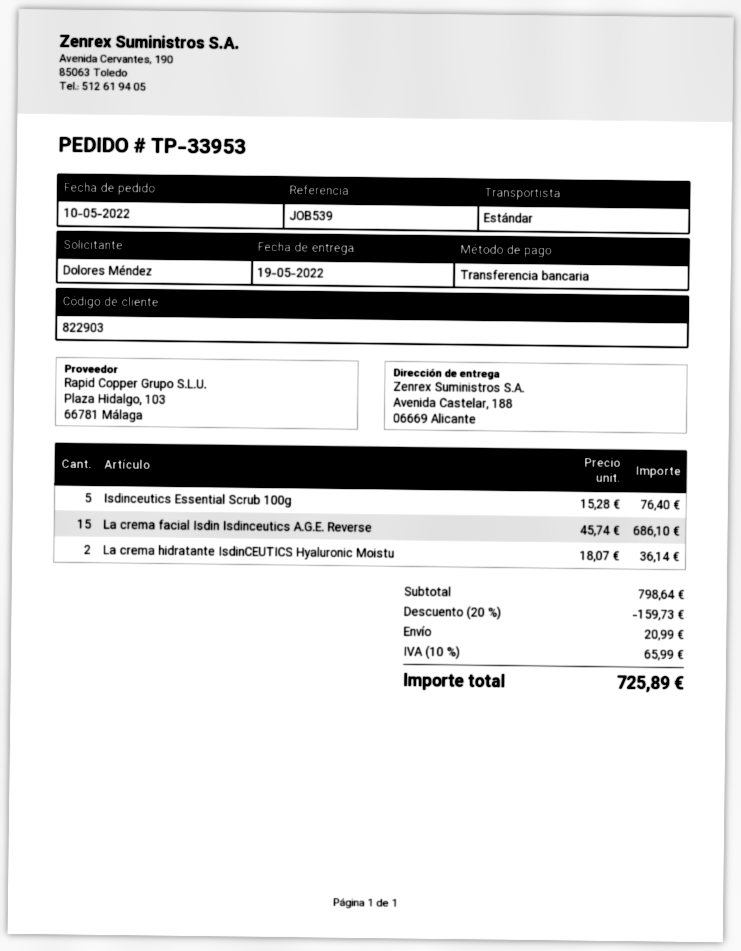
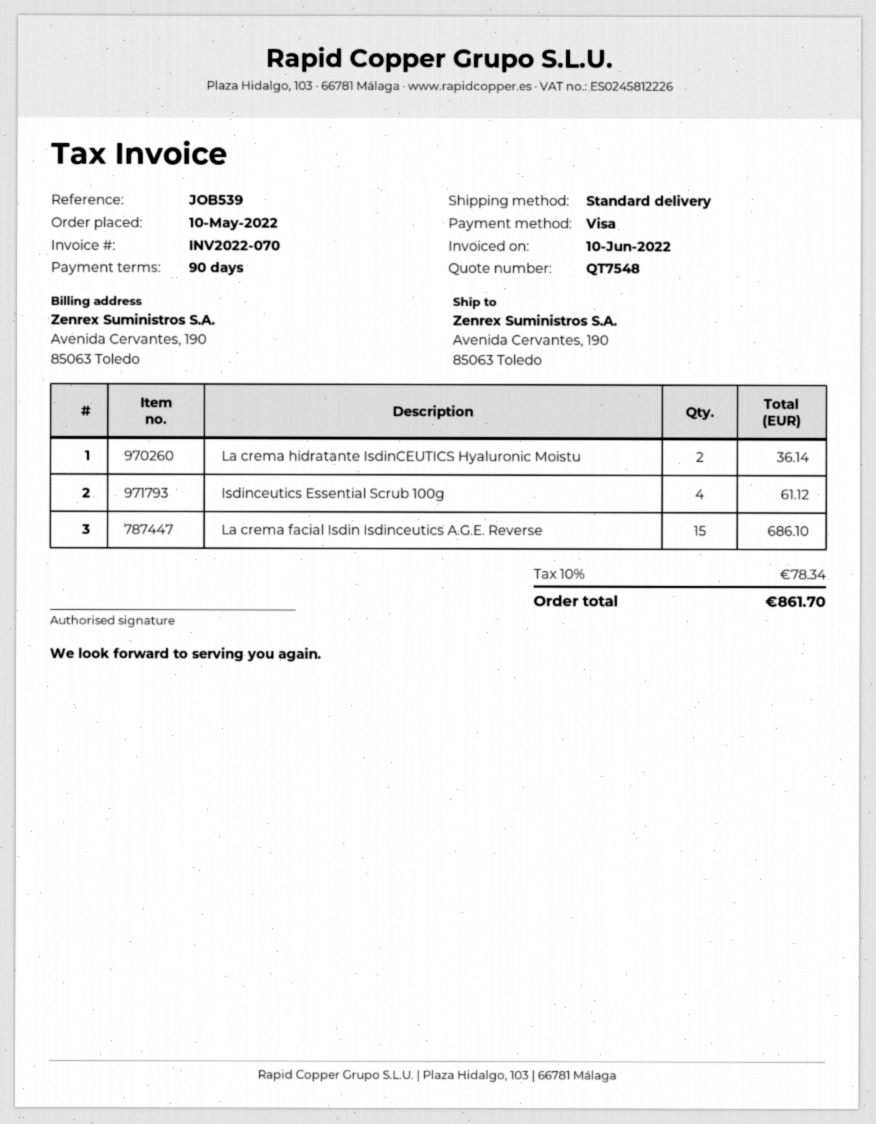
payment method: bank transfer -> Visa
ship to: Avenida Castelar, 188, 06669 Alicante -> Avenida Cervantes, 190, 85063 Toledo
Isdinceutics Essential Scrub 100g: 5 for 76.40 -> 4 for 61.12
discount: 20% = 159.73 -> none
shipping: 20.99 -> none
tax: 10% = 65.99 -> 10% = 78.34
total: 725.89 -> 861.70

